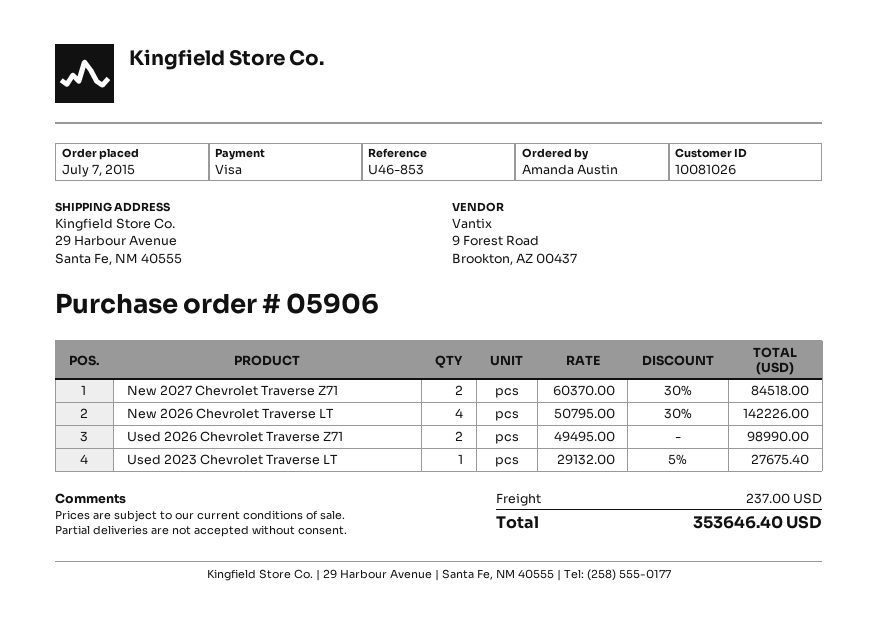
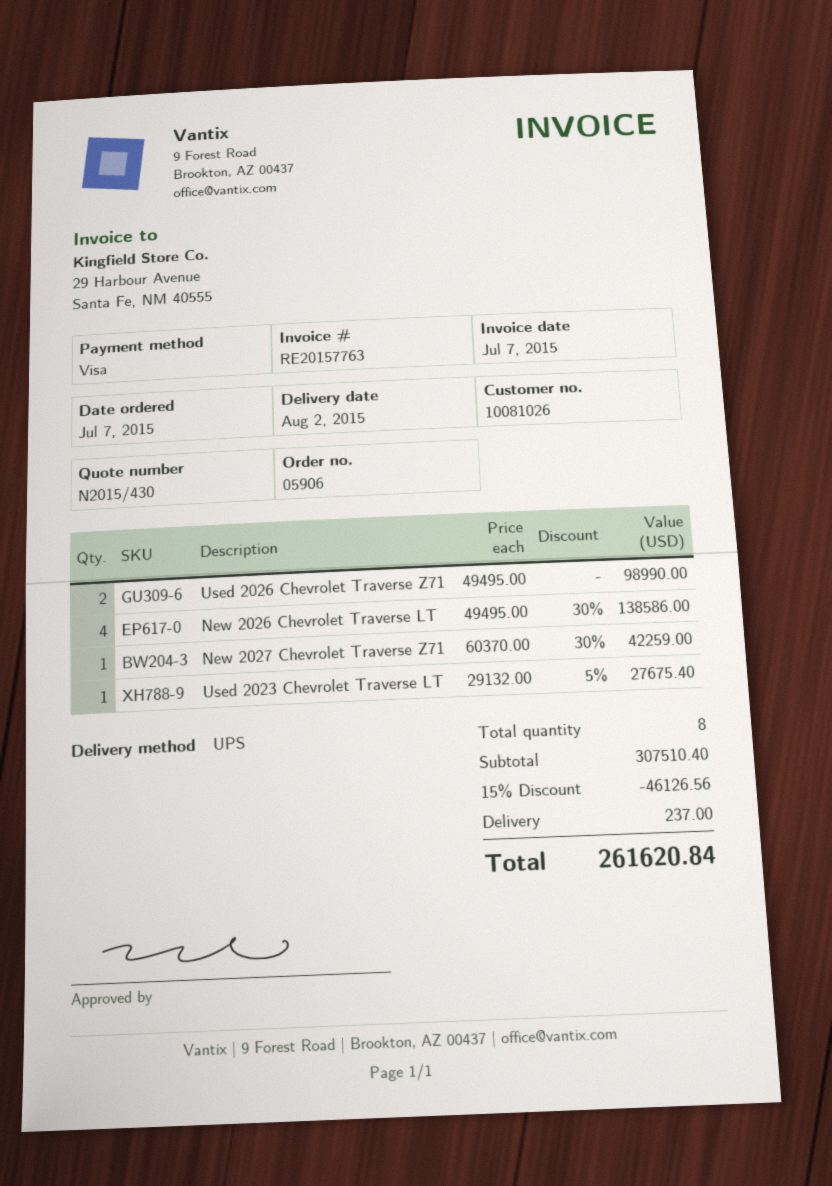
New 2027 Chevrolet Traverse Z71: 2 x 60370.00 - 30% = 84518.00 -> 1 x 60370.00 - 30% = 42259.00
New 2026 Chevrolet Traverse LT: 4 x 50795.00 - 30% = 142226.00 -> 4 x 49495.00 - 30% = 138586.00
discount: none -> 15% = 46126.56
total: 353646.40 -> 261620.84

